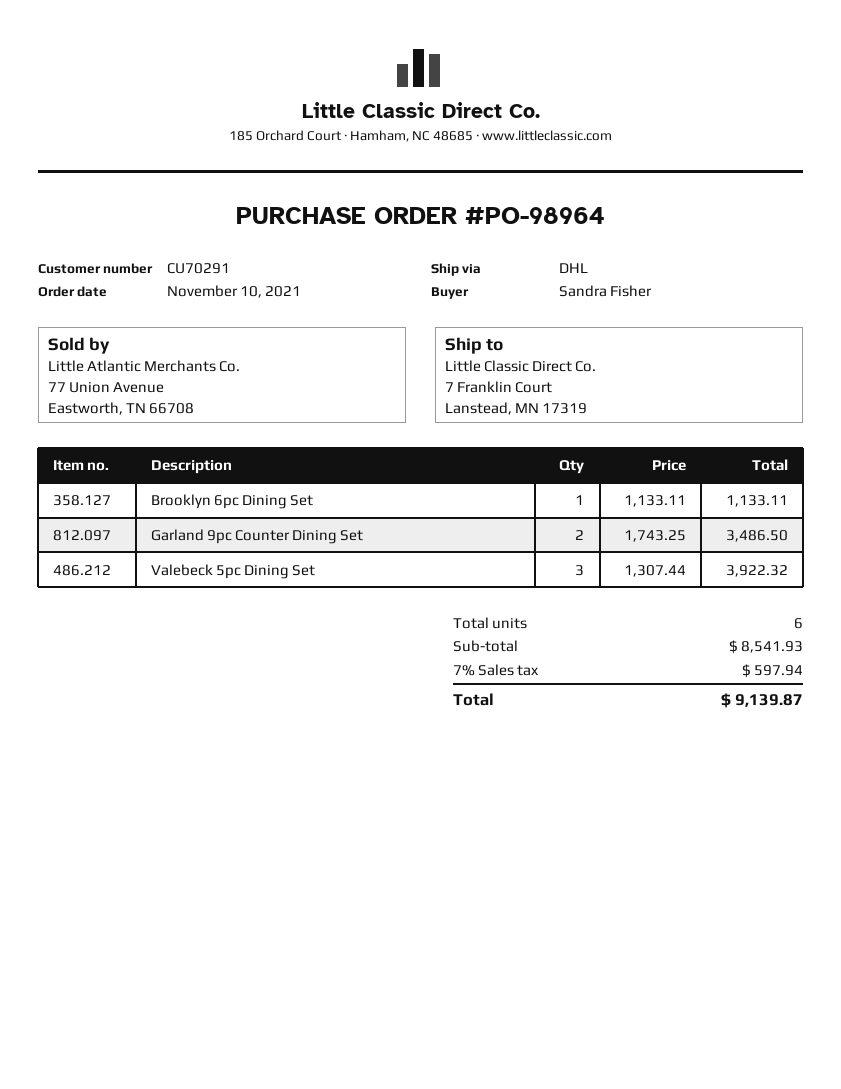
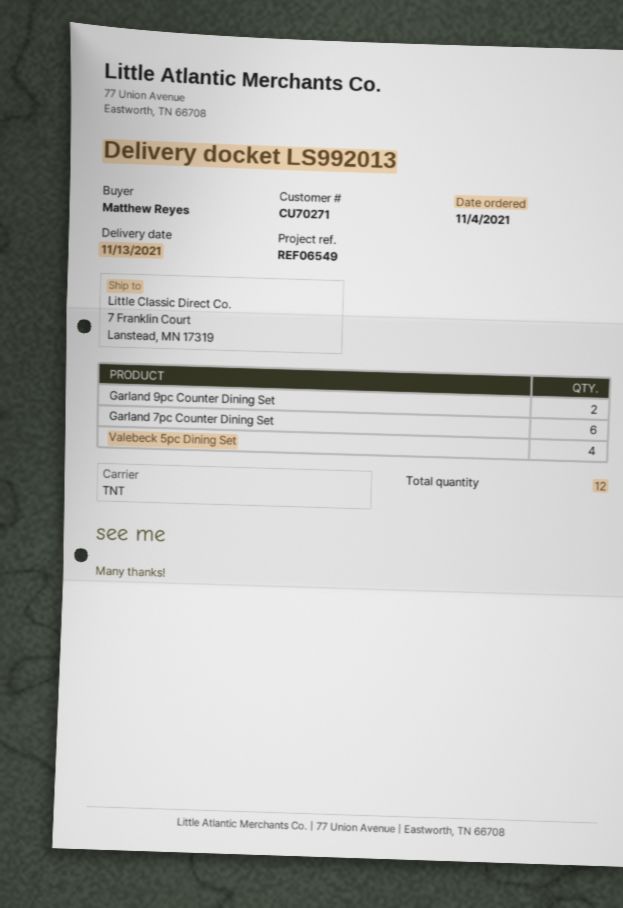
order date: 2021-11-10 -> 2021-11-04
customer number: CU70291 -> CU70271
ordered by: Sandra Fisher -> Matthew Reyes
shipping method: DHL -> TNT
Brooklyn 6pc Dining Set: 1 -> none
Valebeck 5pc Dining Set: 3 -> 4
Garland 7pc Counter Dining Set: none -> 6
total quantity: 6 -> 12

